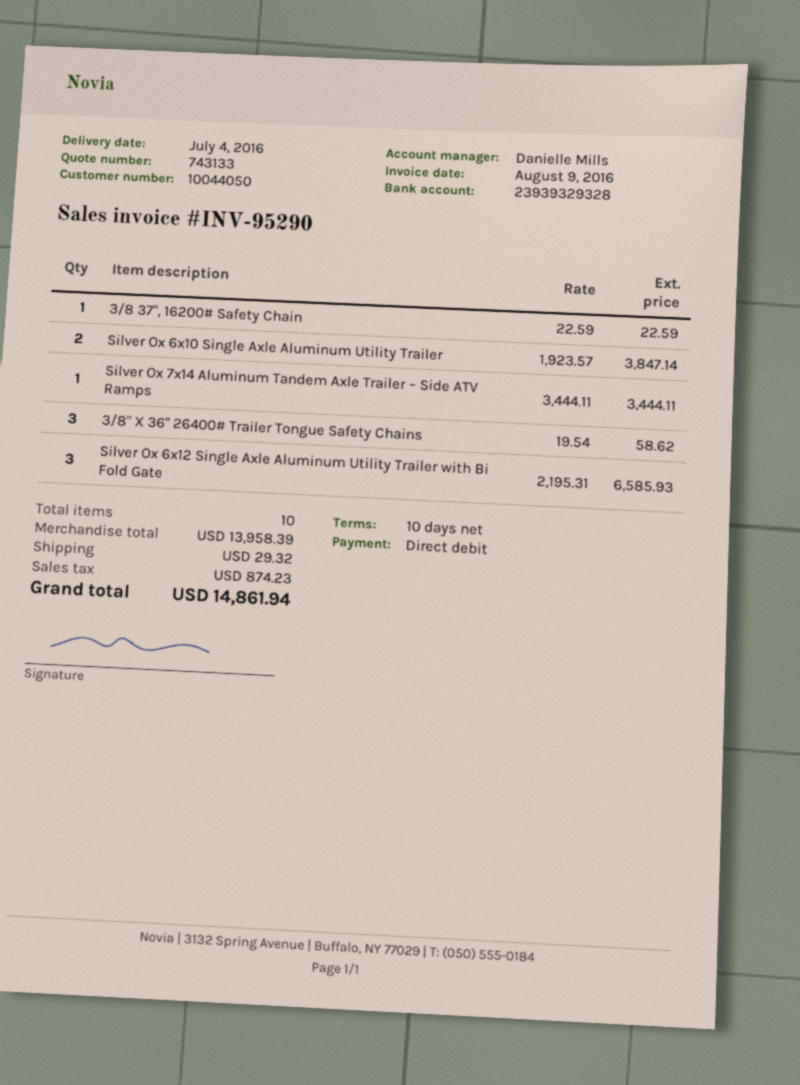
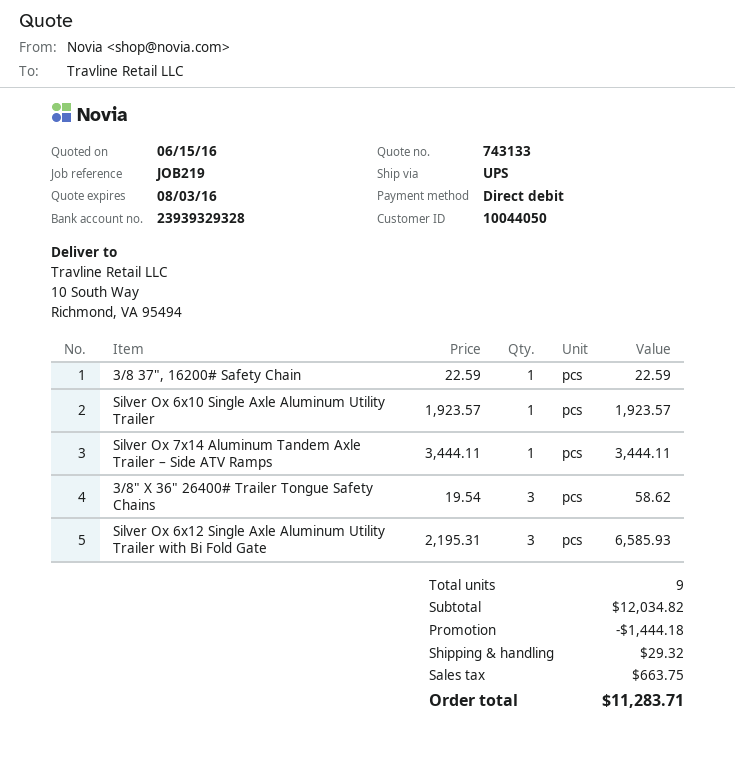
Silver Ox 6x10 Single Axle Aluminum Utility Trailer: 2 x 1923.57 = 3847.14 -> 1 x 1923.57 = 1923.57
total quantity: 10 -> 9
subtotal: 13958.39 -> 12034.82
discount: none -> 1444.18
tax: 874.23 -> 663.75
total: 14861.94 -> 11283.71

